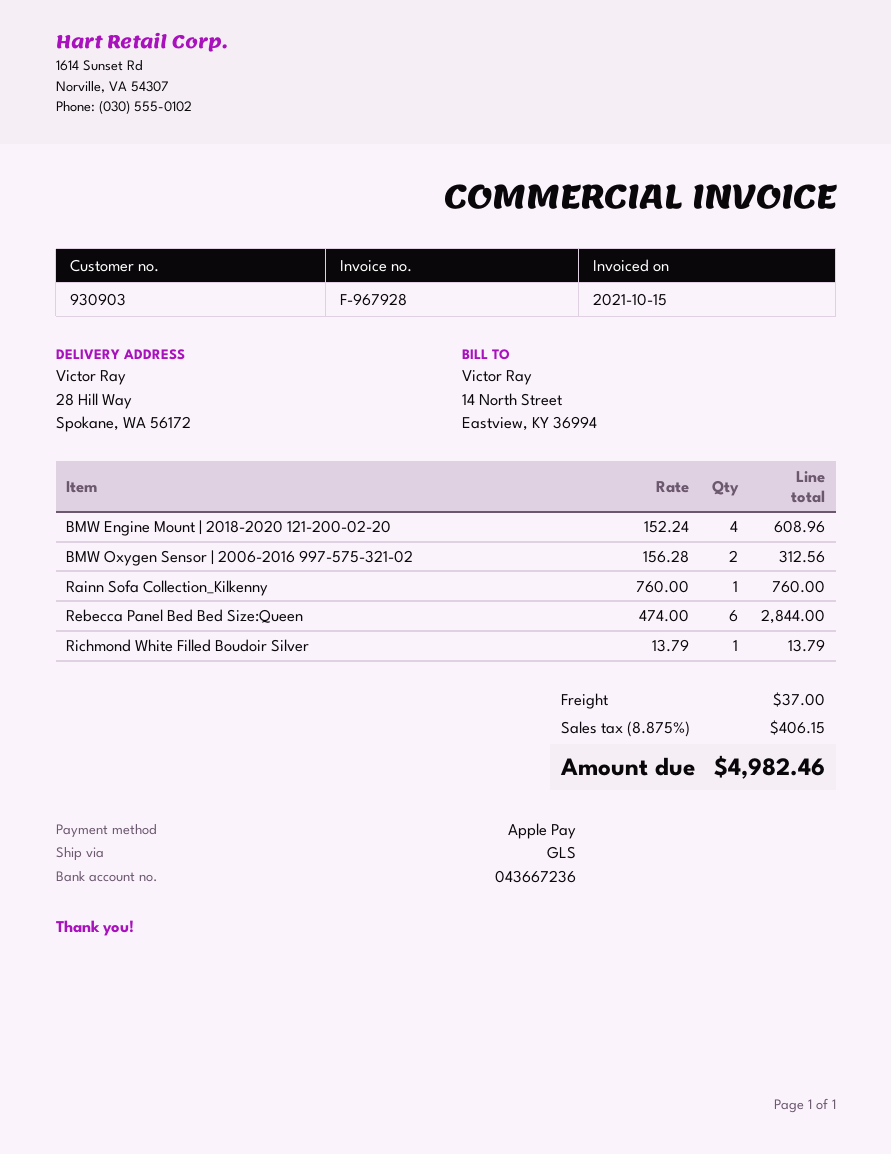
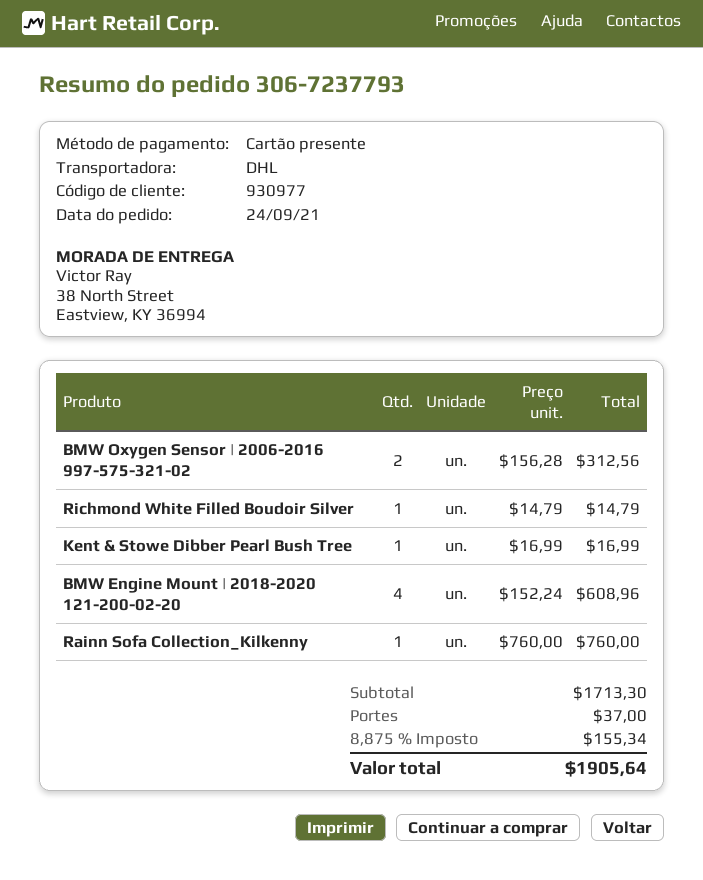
customer number: 930903 -> 930977
payment method: Apple Pay -> gift card
shipping method: GLS -> DHL
ship to: 28 Hill Way, Spokane, WA 56172 -> 38 North Street, Eastview, KY 36994
Rebecca Panel Bed Bed Size:Queen: 6 x 474.00 = 2844.00 -> none
Richmond White Filled Boudoir Silver: 1 x 13.79 = 13.79 -> 1 x 14.79 = 14.79
Kent & Stowe Dibber Pearl Bush Tree: none -> 1 x 16.99 = 16.99
tax: 8.875% = 406.15 -> 8.875% = 155.34
total: 4982.46 -> 1905.64

